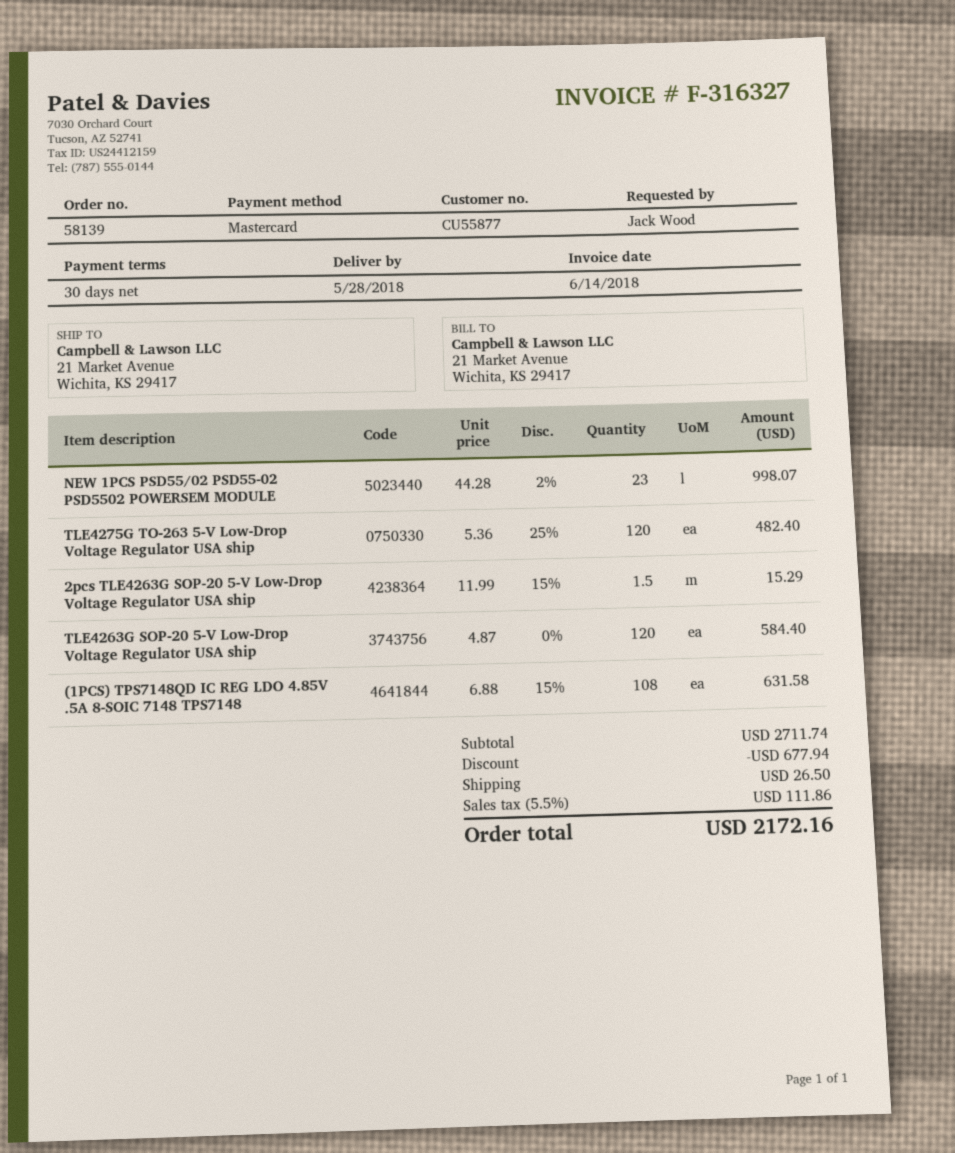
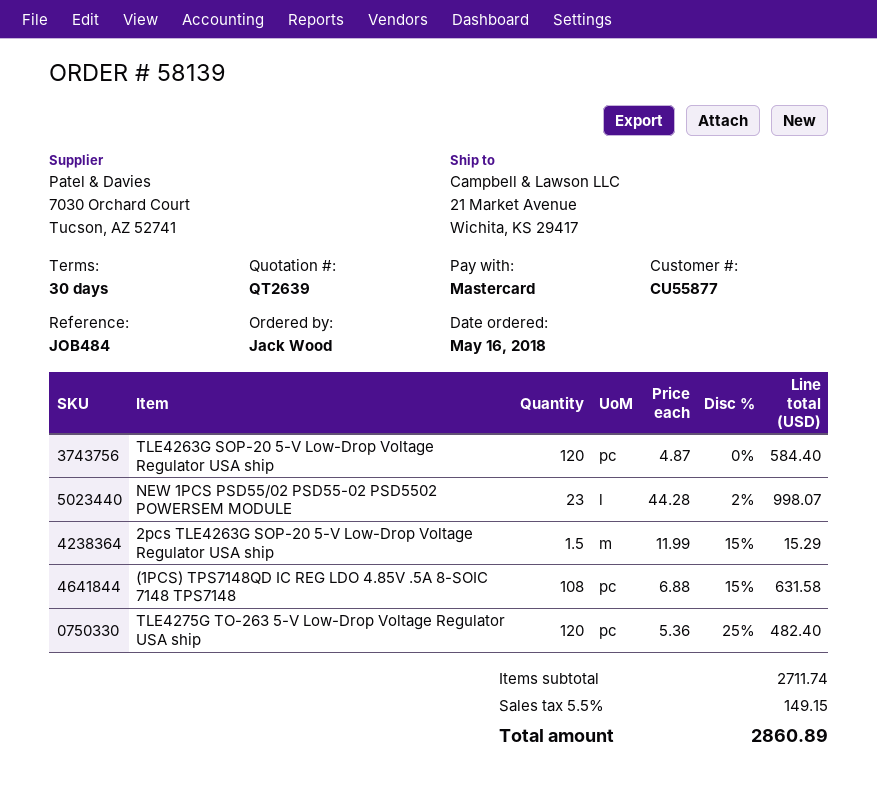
discount: 677.94 -> none
shipping: 26.50 -> none
tax: 5.5% = 111.86 -> 5.5% = 149.15
total: 2172.16 -> 2860.89

